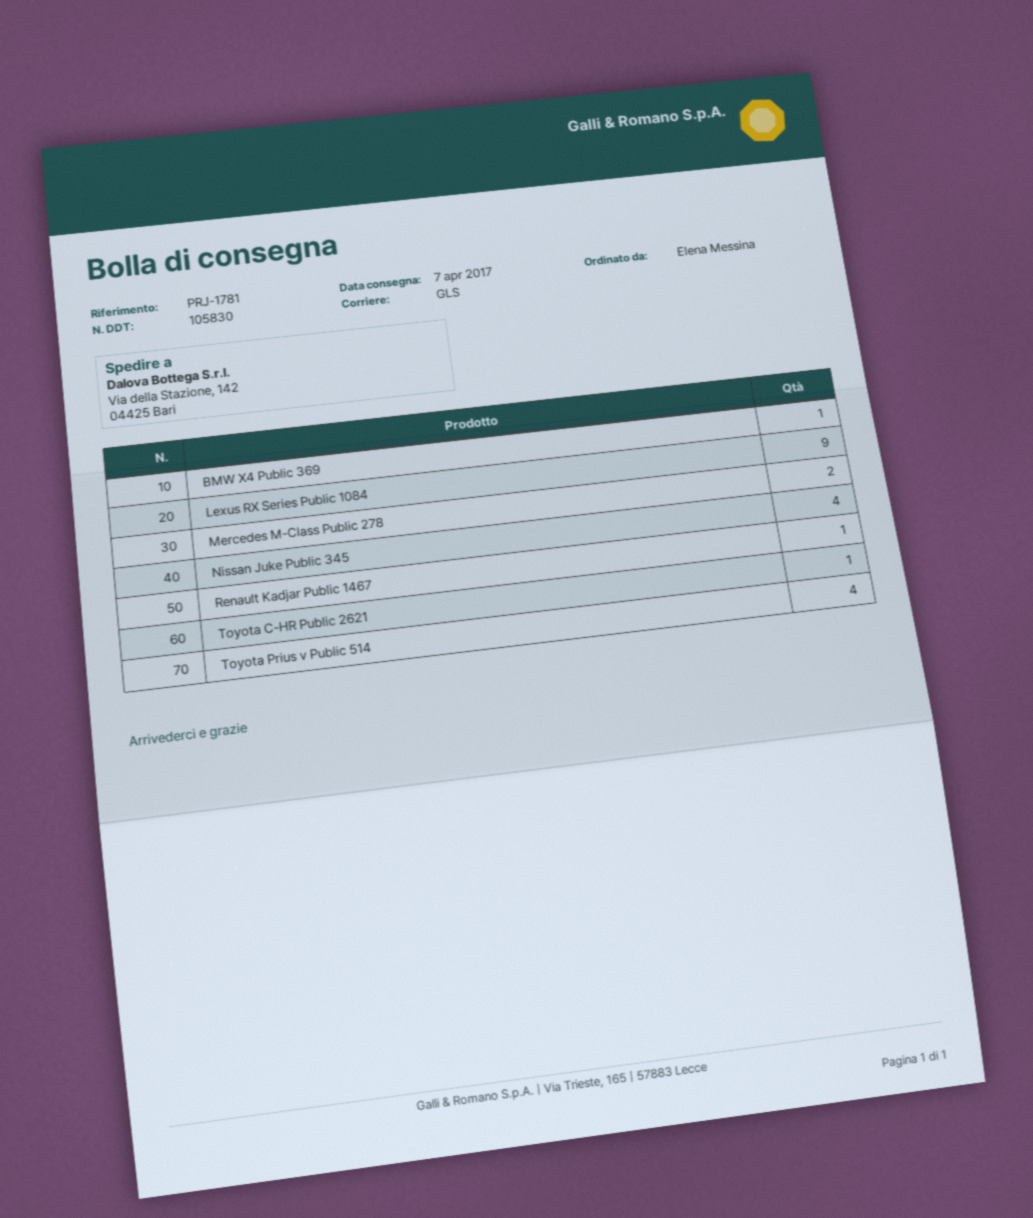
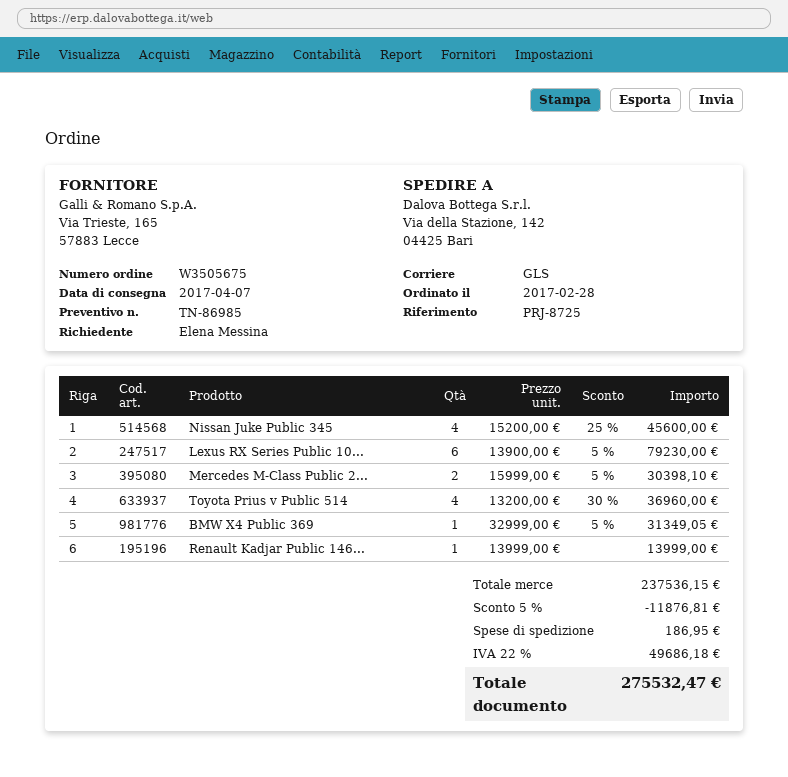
reference: PRJ-1781 -> PRJ-8725
Lexus RX Series Public 1084: 9 -> 6
Toyota C-HR Public 2621: 1 -> none

